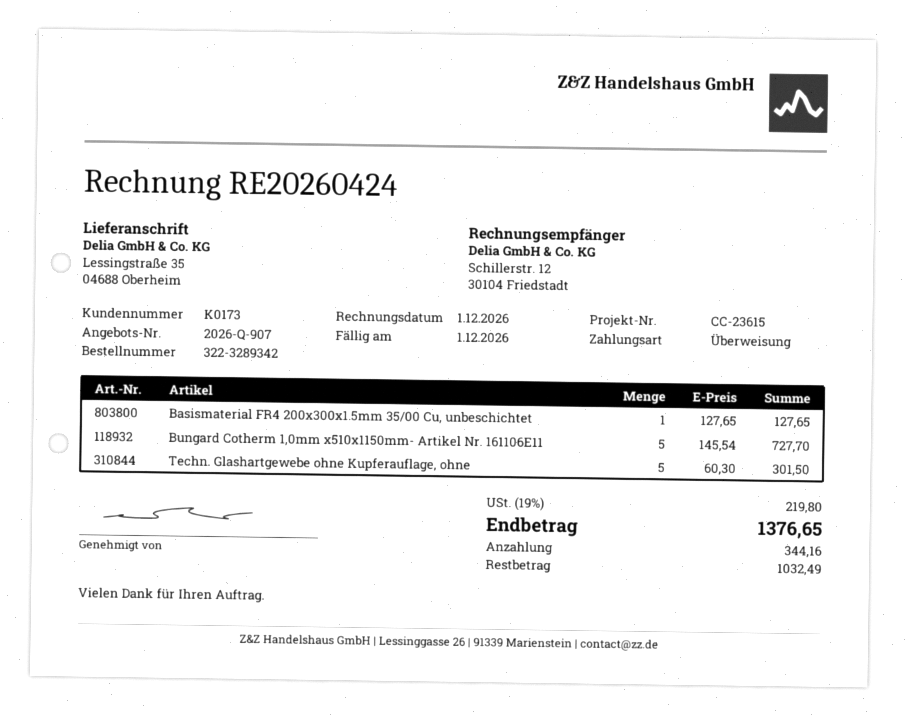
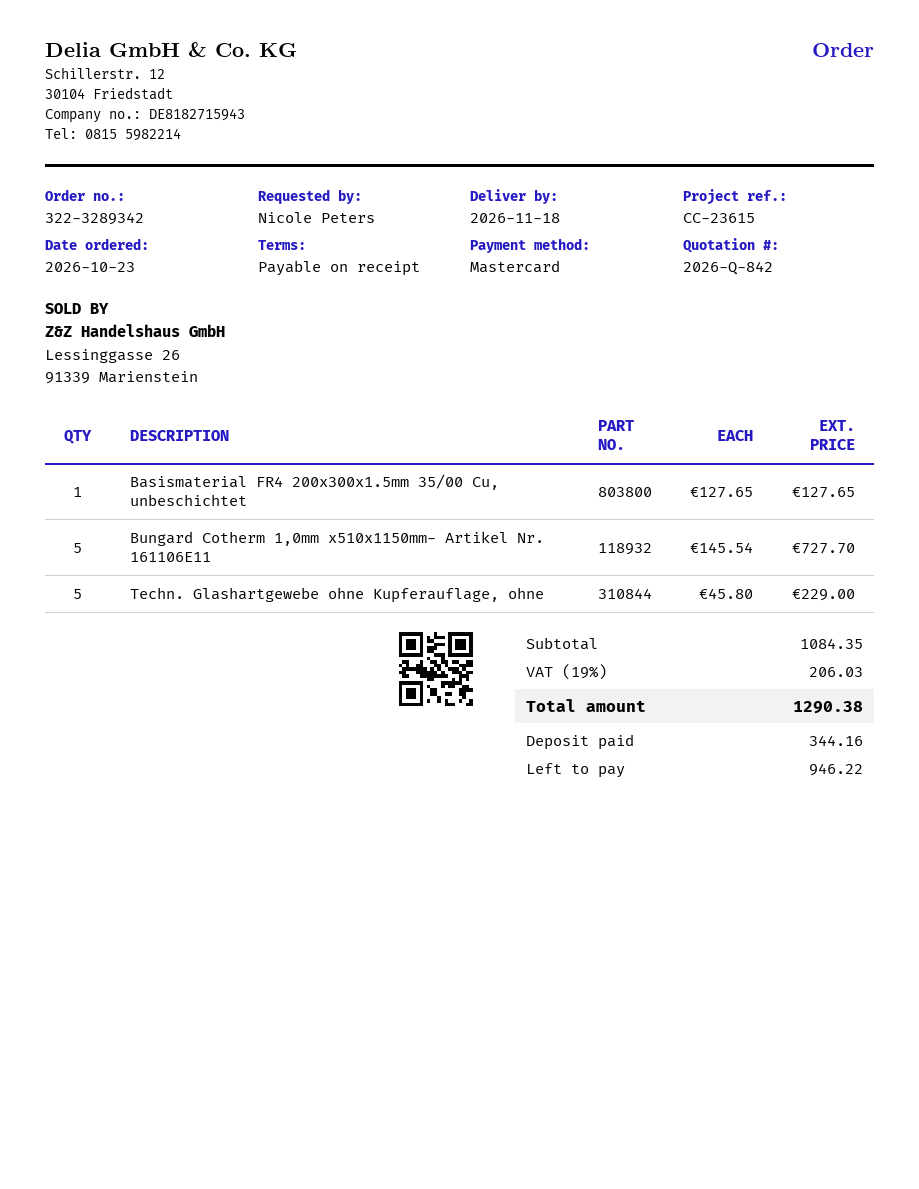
quote number: 2026-Q-907 -> 2026-Q-842
payment method: bank transfer -> Mastercard
Techn. Glashartgewebe ohne Kupferauflage, ohne: 5 x 60.30 = 301.50 -> 5 x 45.80 = 229.00
tax: 19% = 219.80 -> 19% = 206.03
total: 1376.65 -> 1290.38
balance: 1032.49 -> 946.22

